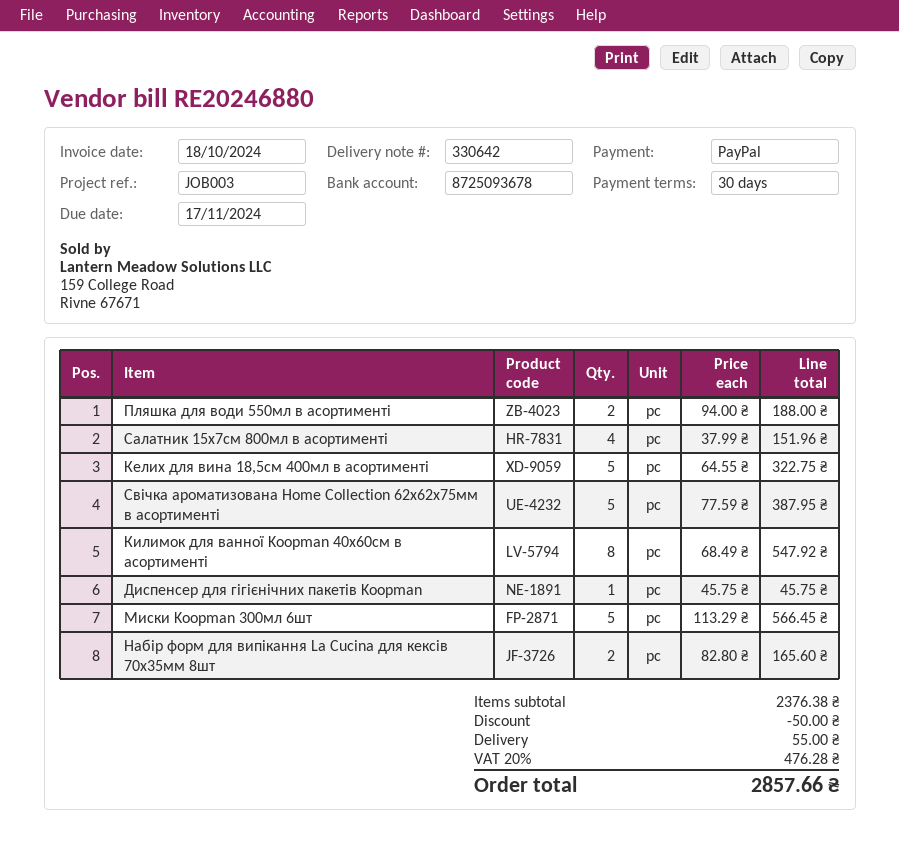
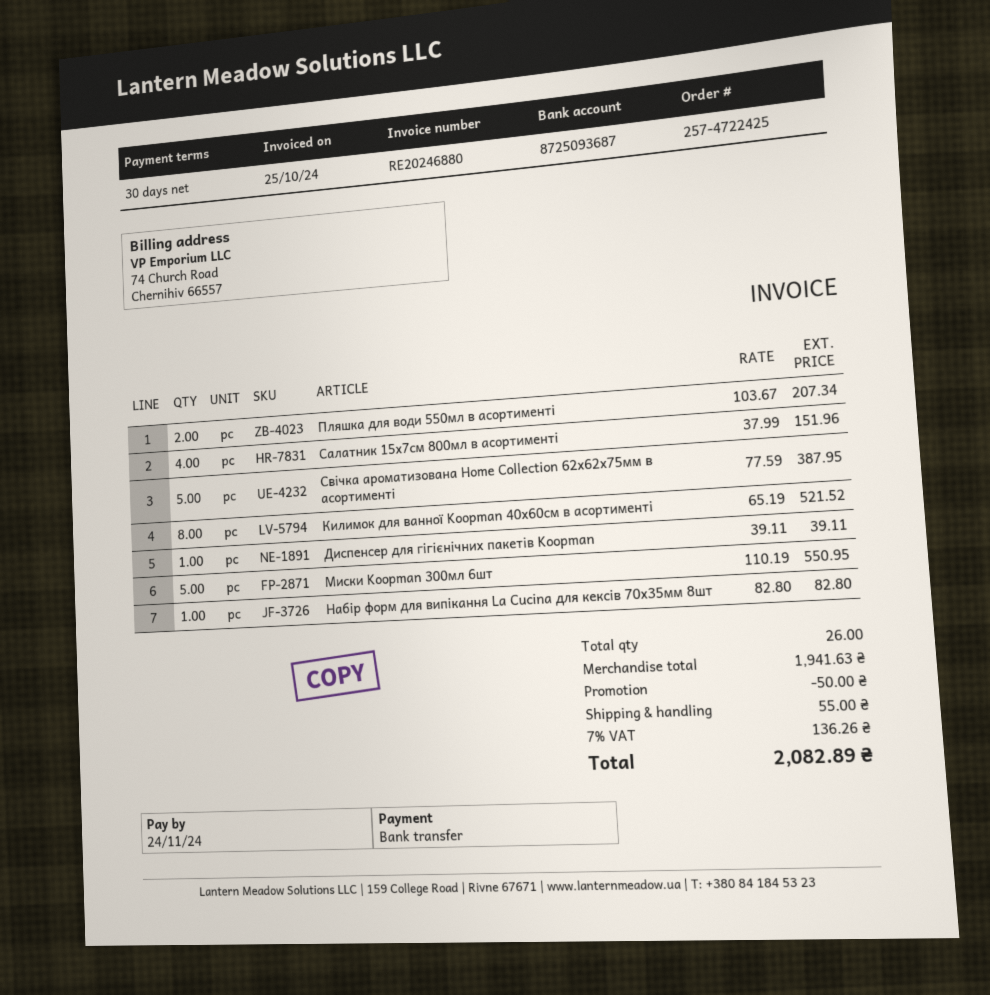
invoice date: 2024-10-18 -> 2024-10-25
due date: 2024-11-17 -> 2024-11-24
payment method: PayPal -> bank transfer
bank account: 8725093678 -> 8725093687
Пляшка для води 550мл в асортименті: 2 x 94.00 = 188.00 -> 2 x 103.67 = 207.34
Келих для вина 18,5см 400мл в асортименті: 5 x 64.55 = 322.75 -> none
Килимок для ванної Koopman 40х60см в асортименті: 8 x 68.49 = 547.92 -> 8 x 65.19 = 521.52
Диспенсер для гігієнічних пакетів Koopman: 1 x 45.75 = 45.75 -> 1 x 39.11 = 39.11
Миски Koopman 300мл 6шт: 5 x 113.29 = 566.45 -> 5 x 110.19 = 550.95
Набір форм для випікання La Cucina для кексів 70x35мм 8шт: 2 x 82.80 = 165.60 -> 1 x 82.80 = 82.80
subtotal: 2376.38 -> 1941.63
tax: 20% = 476.28 -> 7% = 136.26
total: 2857.66 -> 2082.89

